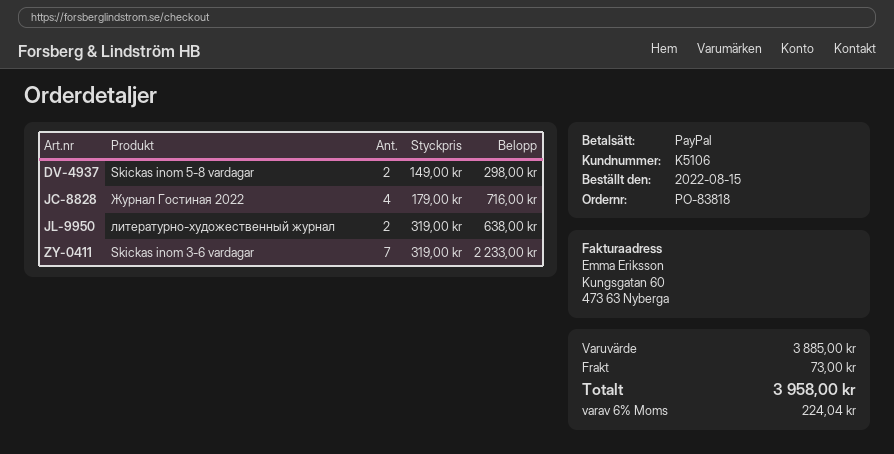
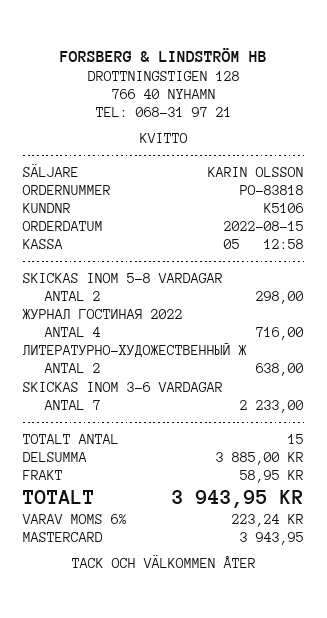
payment method: PayPal -> Mastercard
shipping: 73.00 -> 58.95
tax: 6% = 224.04 -> 6% = 223.24
total: 3958.00 -> 3943.95

